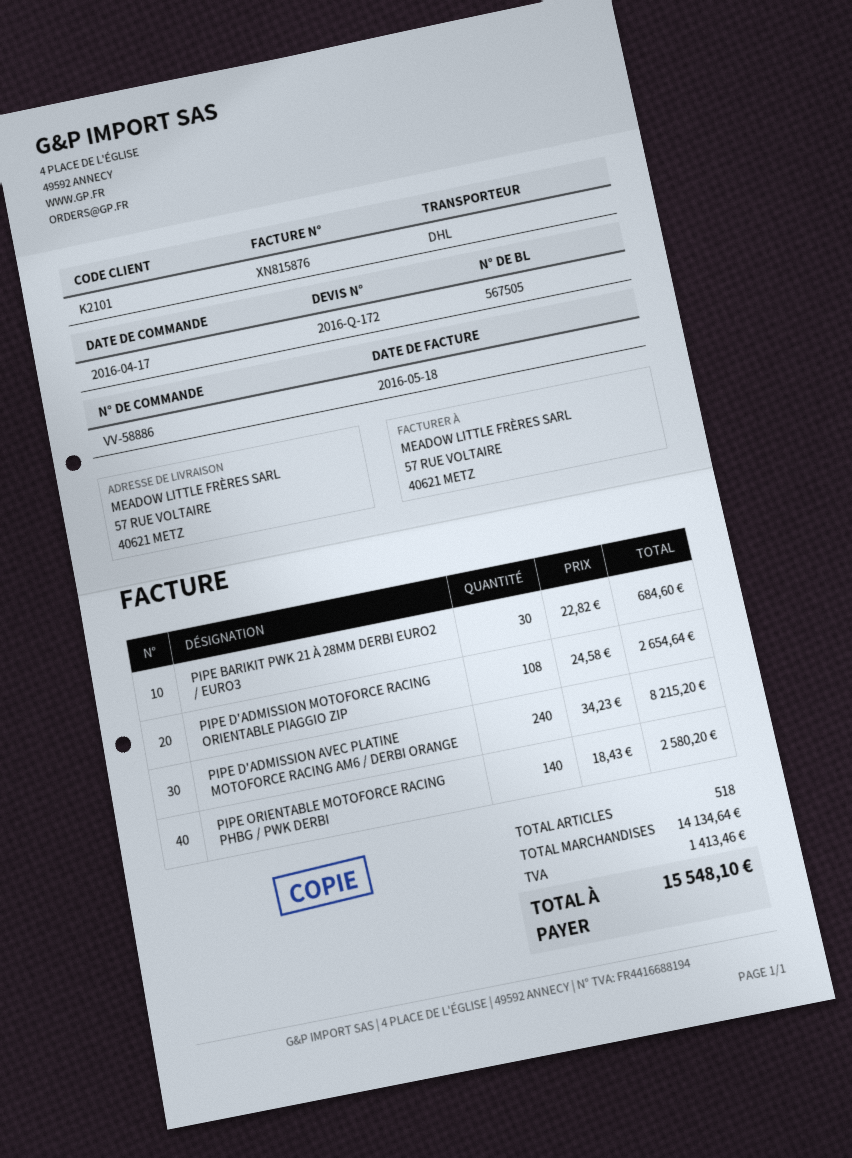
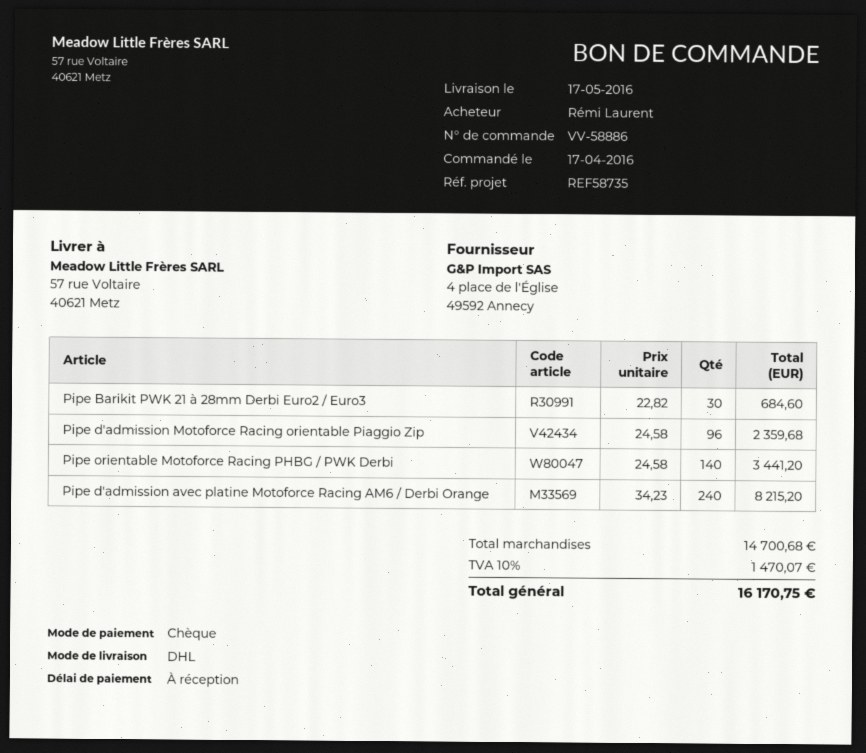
PIPE D'ADMISSION MOTOFORCE RACING ORIENTABLE PIAGGIO ZIP: 108 x 24.58 = 2654.64 -> 96 x 24.58 = 2359.68
PIPE ORIENTABLE MOTOFORCE RACING PHBG / PWK DERBI: 140 x 18.43 = 2580.20 -> 140 x 24.58 = 3441.20
subtotal: 14134.64 -> 14700.68
tax: 1413.46 -> 1470.07
total: 15548.10 -> 16170.75

